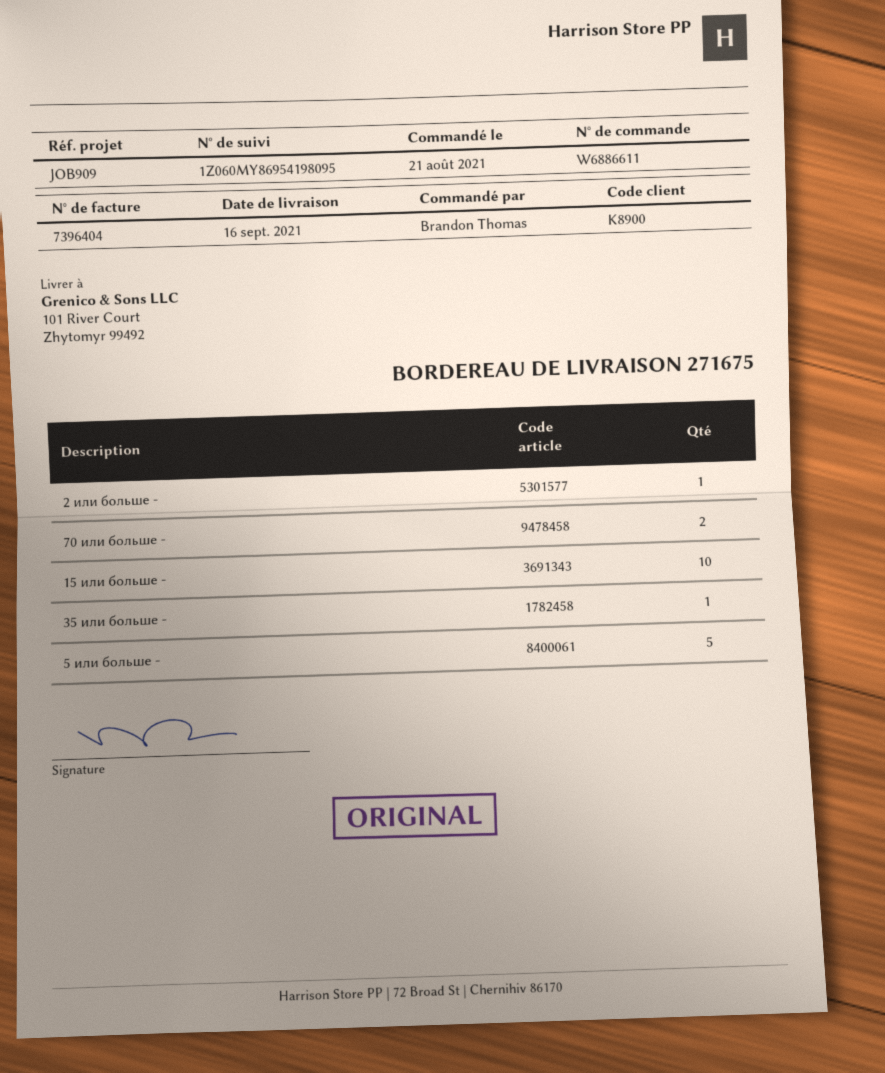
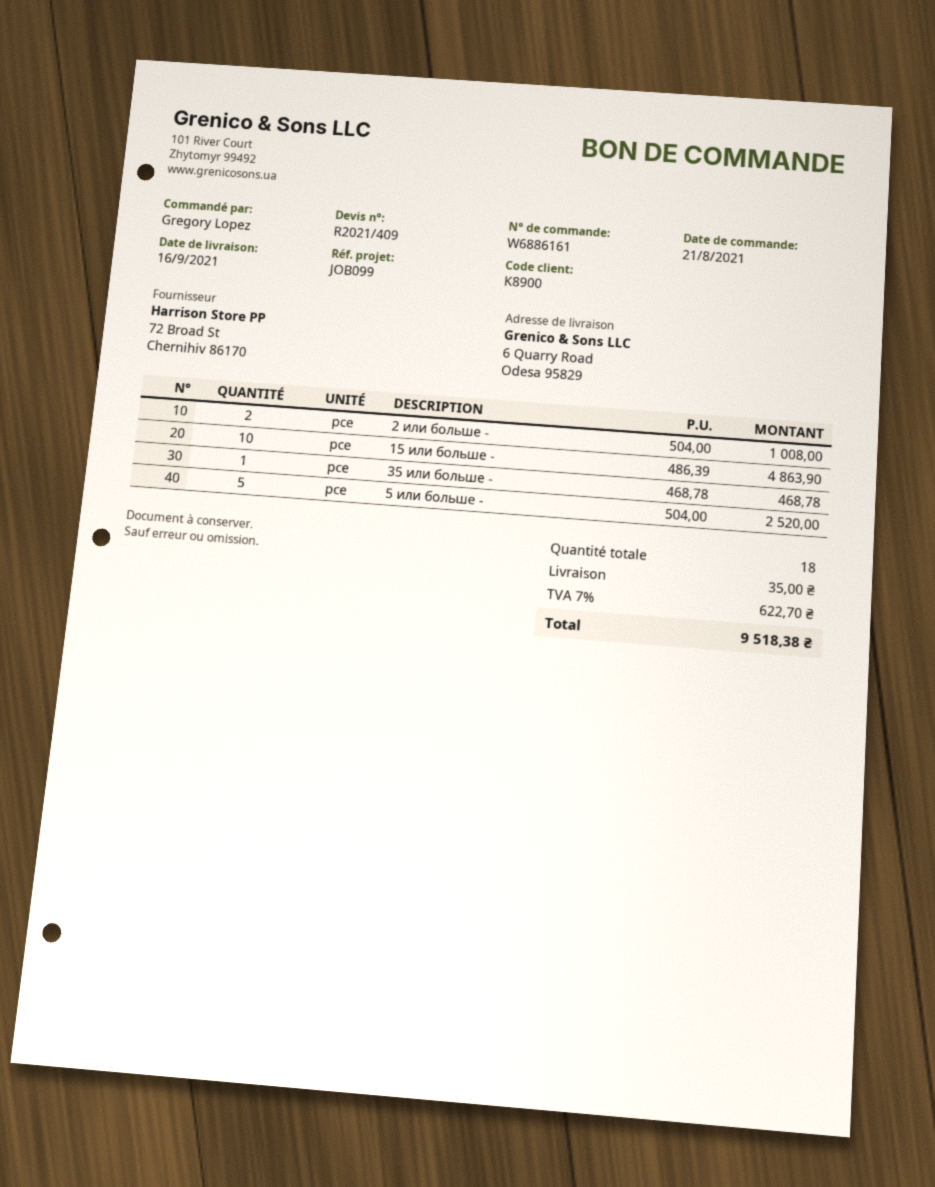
order number: W6886611 -> W6886161
reference: JOB909 -> JOB099
ordered by: Brandon Thomas -> Gregory Lopez
ship to: 101 River Court, Zhytomyr 99492 -> 6 Quarry Road, Odesa 95829
2 или больше -: 1 -> 2
70 или больше -: 2 -> none

